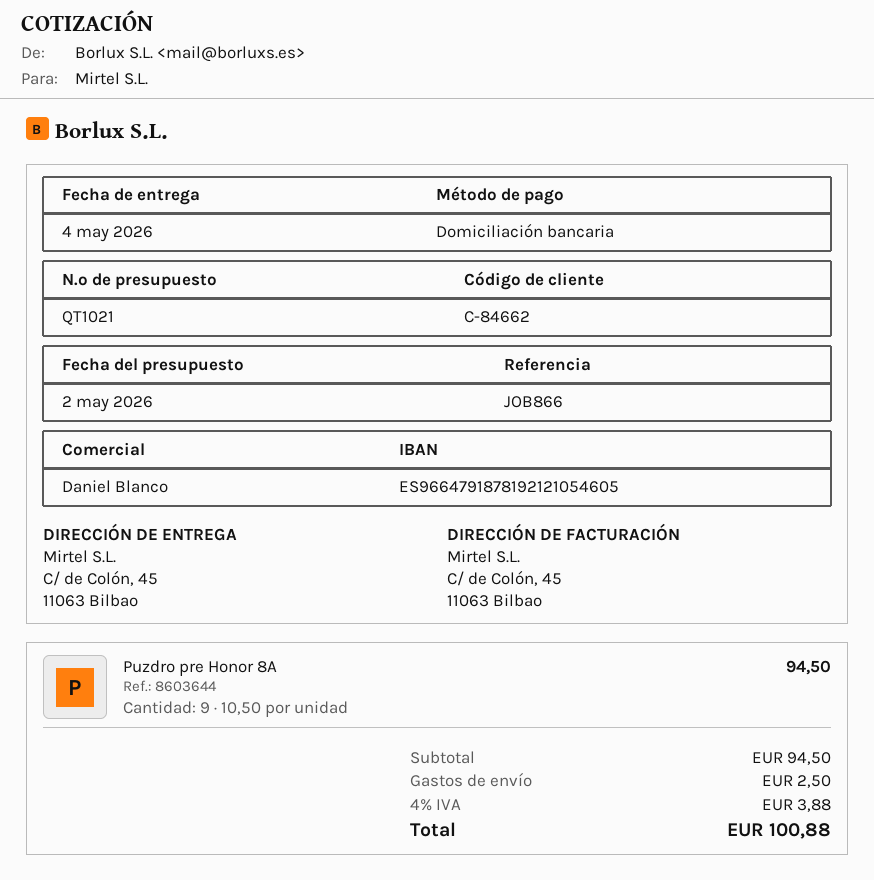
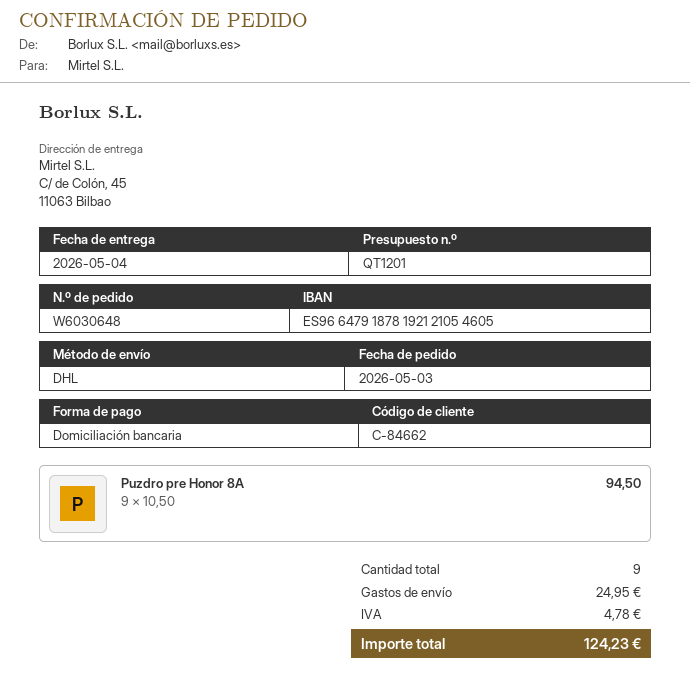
quote number: QT1021 -> QT1201
shipping: 2.50 -> 24.95
tax: 3.88 -> 4.78
total: 100.88 -> 124.23

